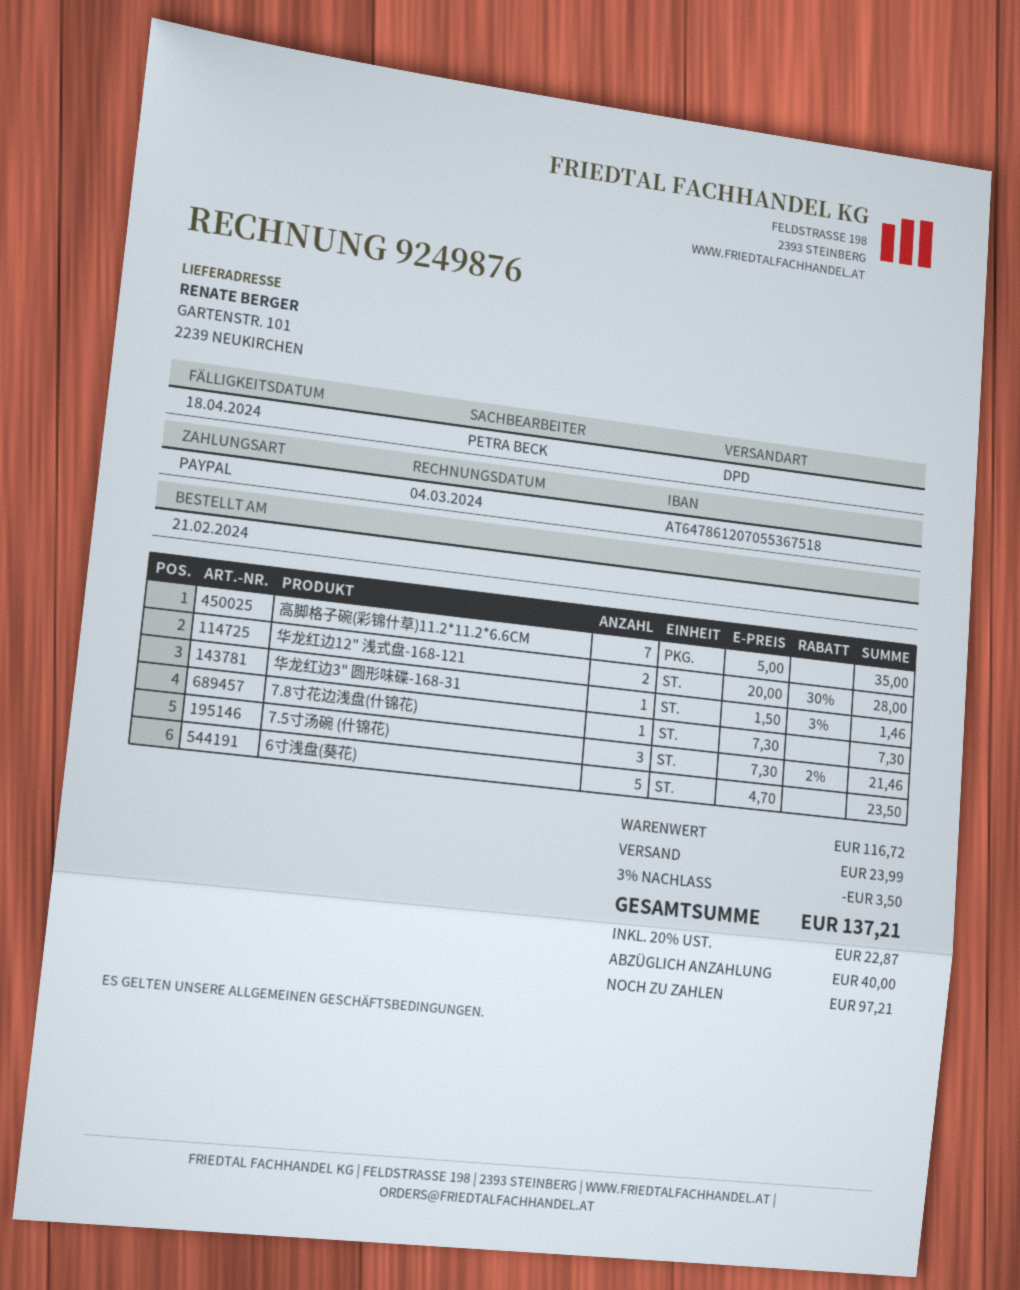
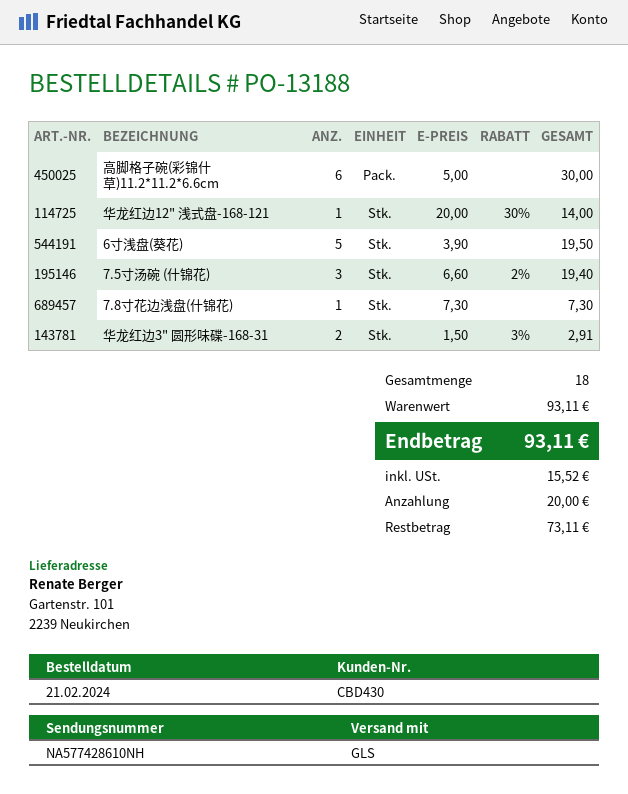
shipping method: DPD -> GLS
高脚格子碗(彩锦什草)11.2*11.2*6.6CM: 7 x 5.00 = 35.00 -> 6 x 5.00 = 30.00
华龙红边12" 浅式盘-168-121: 2 x 20.00 - 30% = 28.00 -> 1 x 20.00 - 30% = 14.00
华龙红边3" 圆形味碟-168-31: 1 x 1.50 - 3% = 1.46 -> 2 x 1.50 - 3% = 2.91
7.5寸汤碗 (什锦花): 3 x 7.30 - 2% = 21.46 -> 3 x 6.60 - 2% = 19.40
6寸浅盘(葵花): 5 x 4.70 = 23.50 -> 5 x 3.90 = 19.50
subtotal: 116.72 -> 93.11
discount: 3% = 3.50 -> none
shipping: 23.99 -> none
tax: 22.87 -> 15.52
total: 137.21 -> 93.11
deposit: 40.00 -> 20.00
balance: 97.21 -> 73.11

